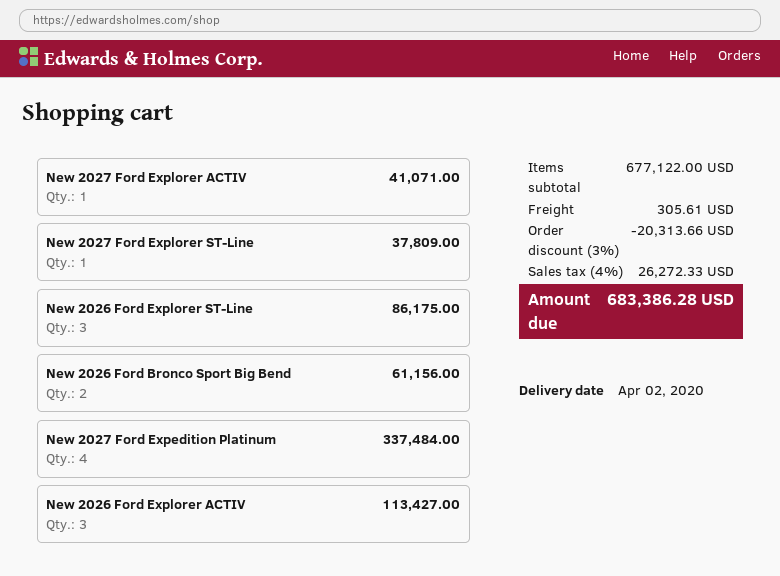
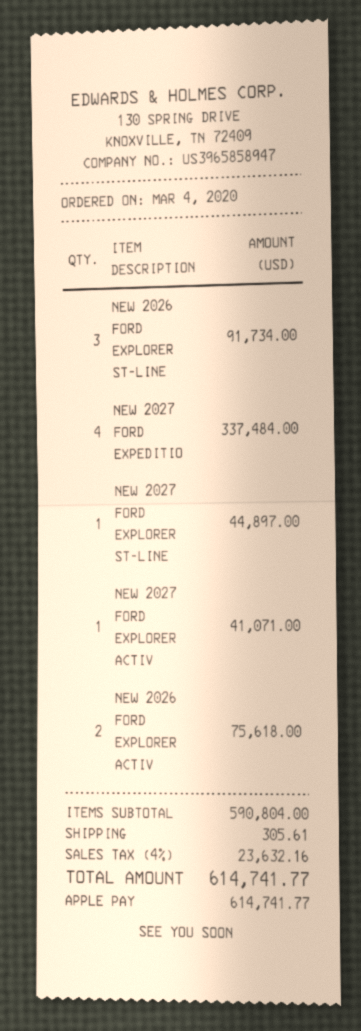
New 2027 Ford Explorer ST-Line: 1 for 37809.00 -> 1 for 44897.00
New 2026 Ford Explorer ST-Line: 3 for 86175.00 -> 3 for 91734.00
New 2026 Ford Bronco Sport Big Bend: 2 for 61156.00 -> none
New 2026 Ford Explorer ACTIV: 3 for 113427.00 -> 2 for 75618.00
subtotal: 677122.00 -> 590804.00
discount: 3% = 20313.66 -> none
tax: 4% = 26272.33 -> 4% = 23632.16
total: 683386.28 -> 614741.77

